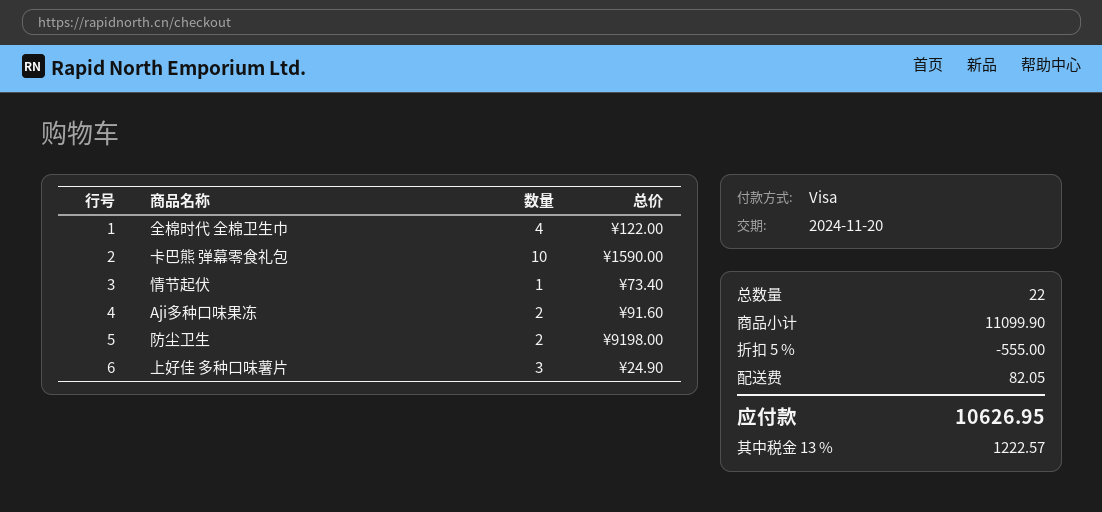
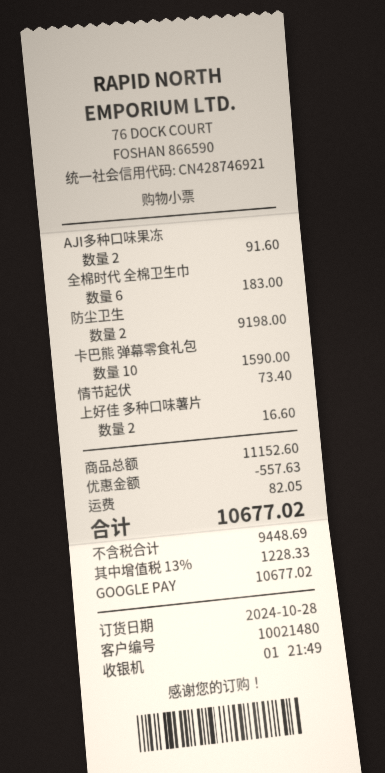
payment method: Visa -> Google Pay
全棉时代 全棉卫生巾: 4 for 122.00 -> 6 for 183.00
上好佳 多种口味薯片: 3 for 24.90 -> 2 for 16.60
subtotal: 11099.90 -> 11152.60
discount: 555.00 -> 557.63
tax: 13% = 1222.57 -> 13% = 1228.33
total: 10626.95 -> 10677.02

